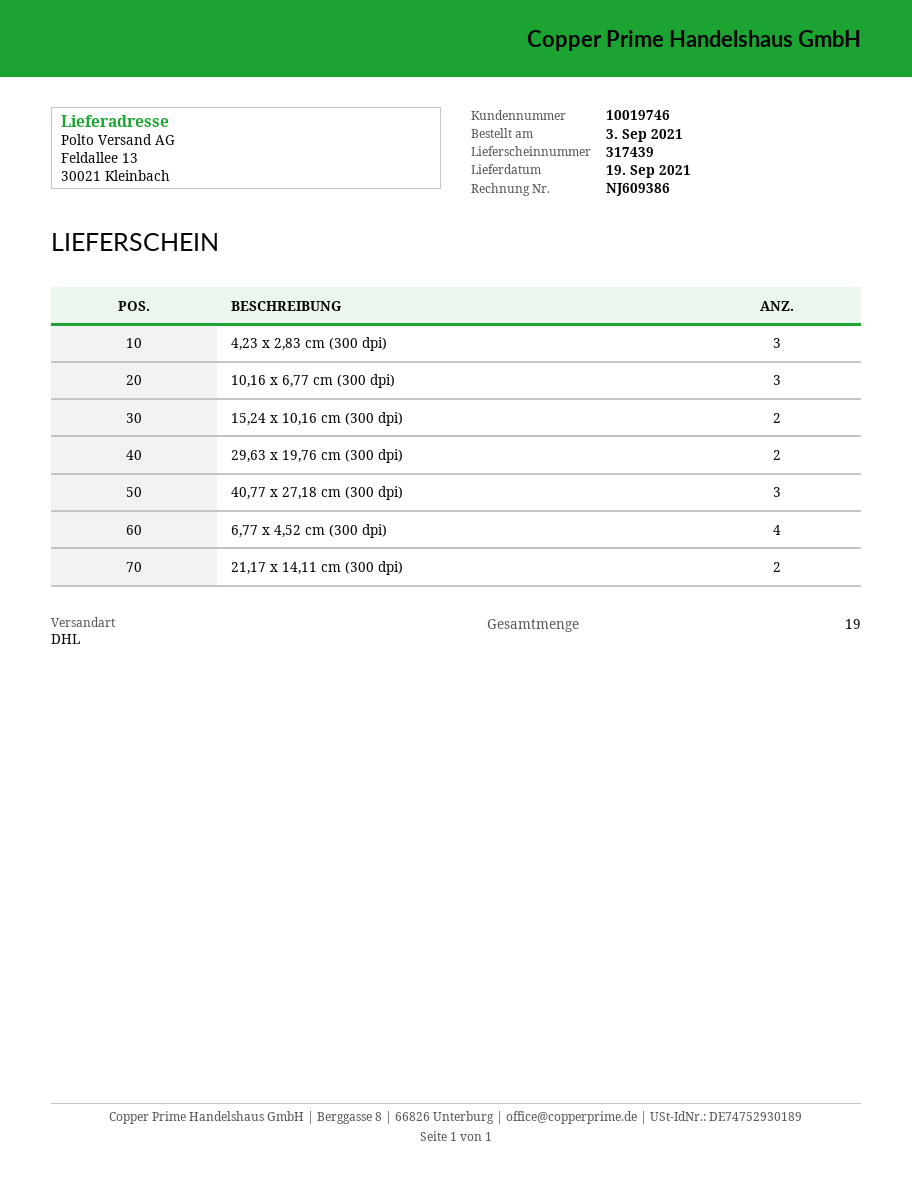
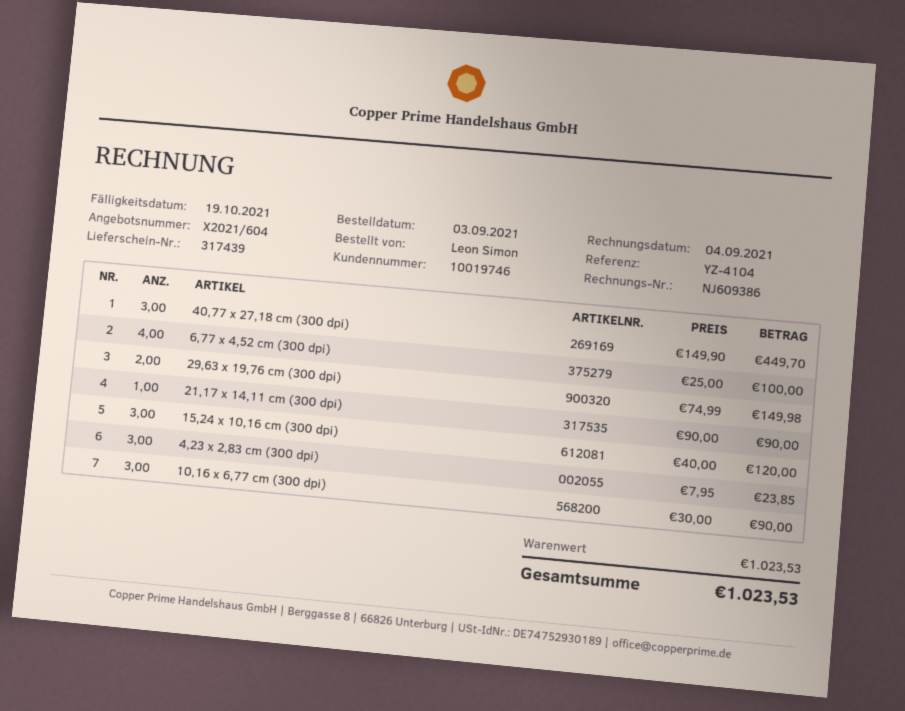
15,24 x 10,16 cm (300 dpi): 2 -> 3
21,17 x 14,11 cm (300 dpi): 2 -> 1

